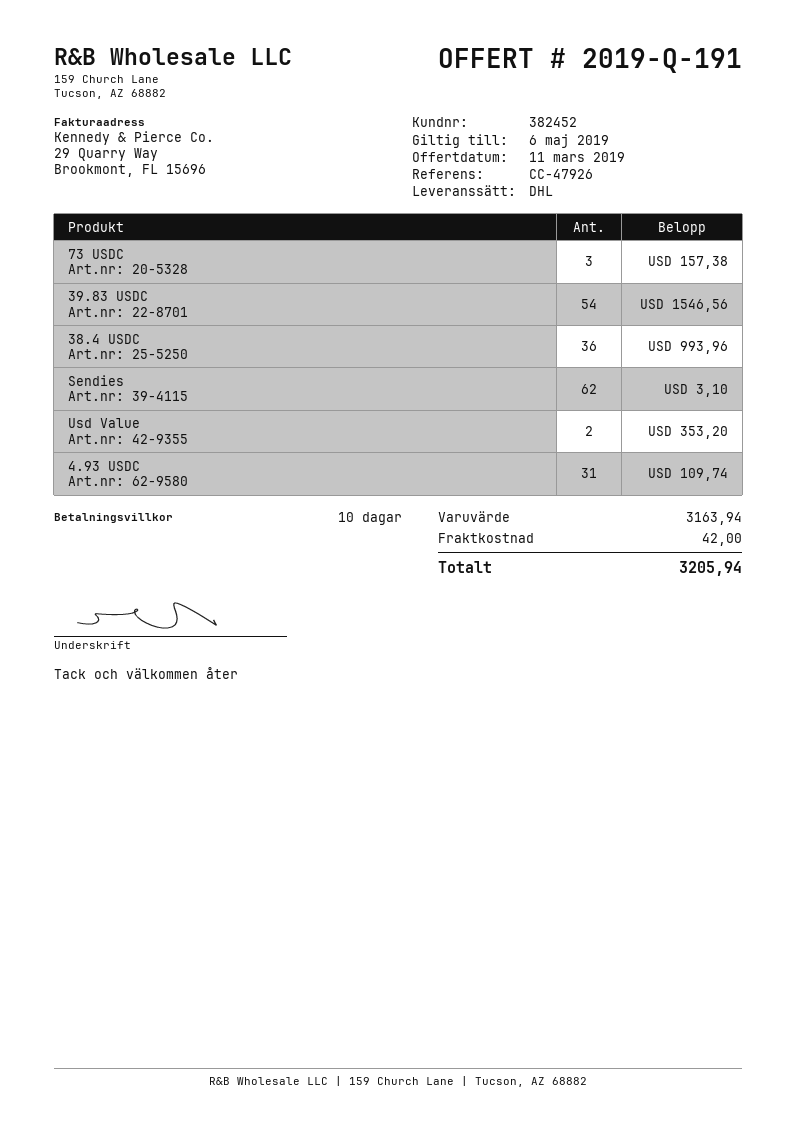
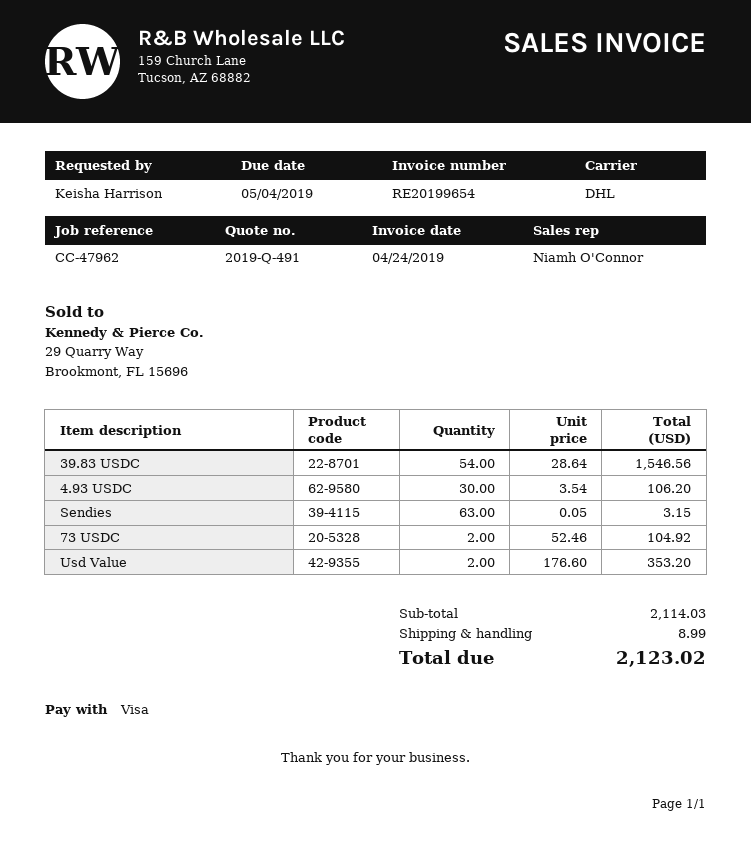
quote number: 2019-Q-191 -> 2019-Q-491
reference: CC-47926 -> CC-47962
73 USDC: 3 for 157.38 -> 2 for 104.92
38.4 USDC: 36 for 993.96 -> none
Sendies: 62 for 3.10 -> 63 for 3.15
4.93 USDC: 31 for 109.74 -> 30 for 106.20
subtotal: 3163.94 -> 2114.03
shipping: 42.00 -> 8.99
total: 3205.94 -> 2123.02

